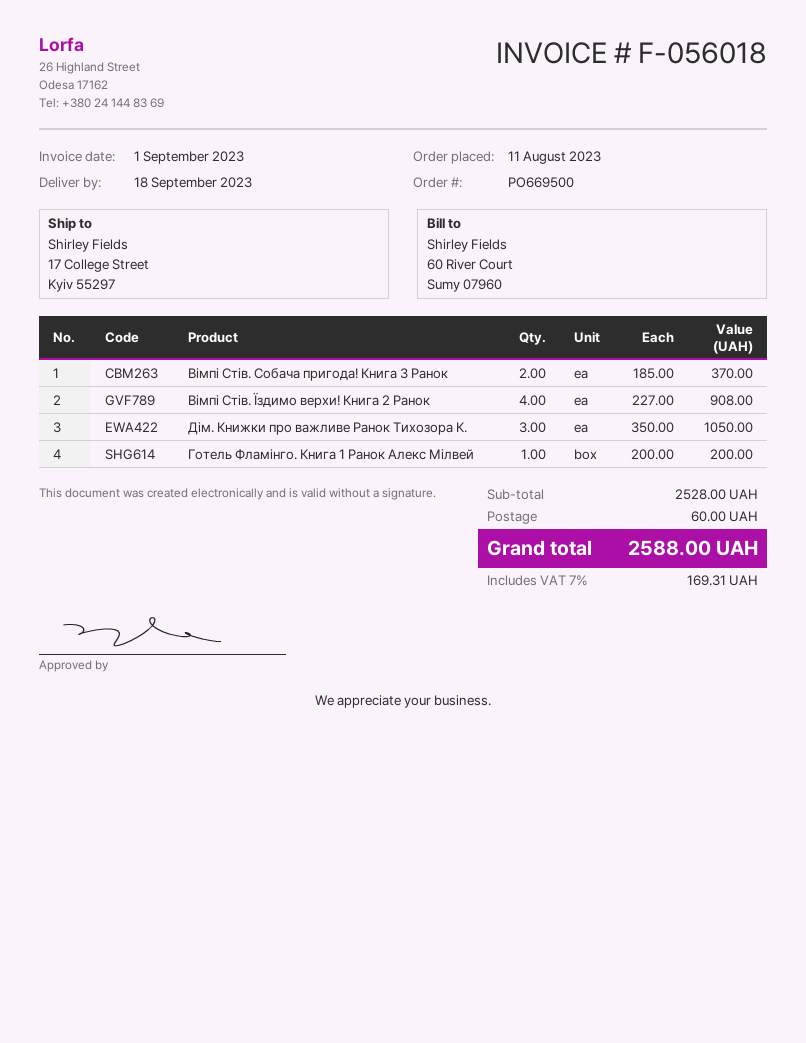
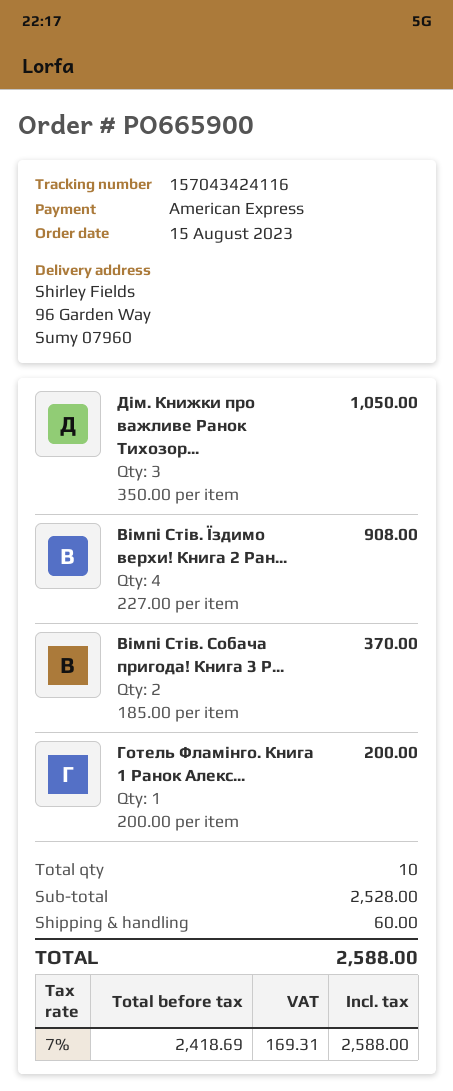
order number: PO669500 -> PO665900
order date: 2023-08-11 -> 2023-08-15
ship to: 17 College Street, Kyiv 55297 -> 96 Garden Way, Sumy 07960

